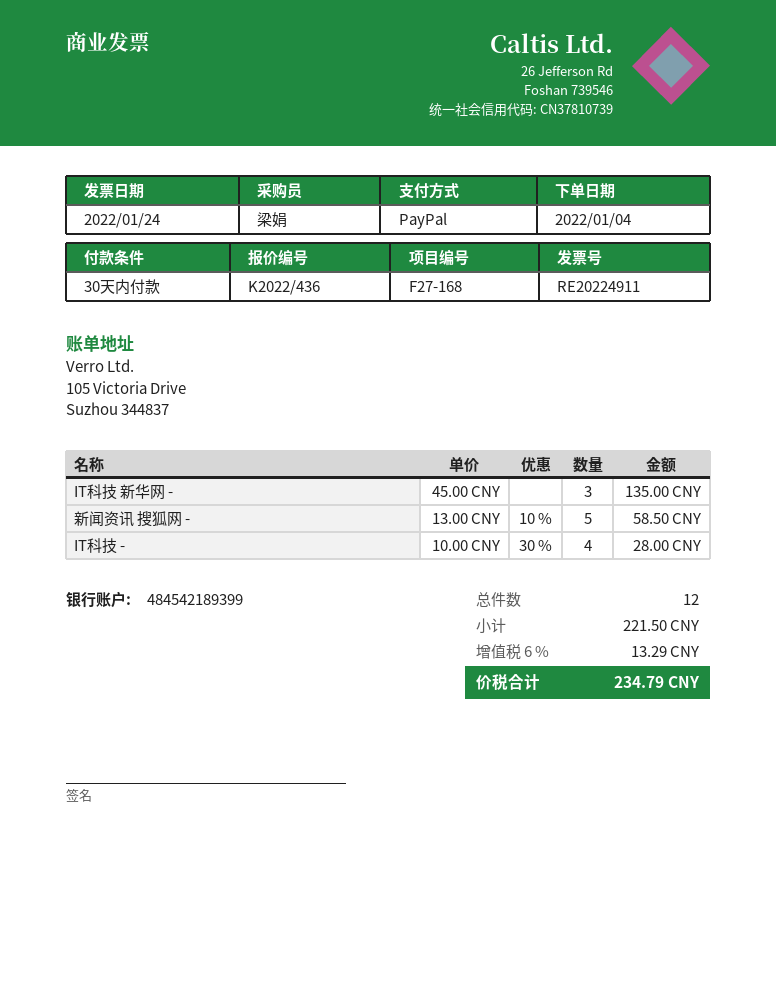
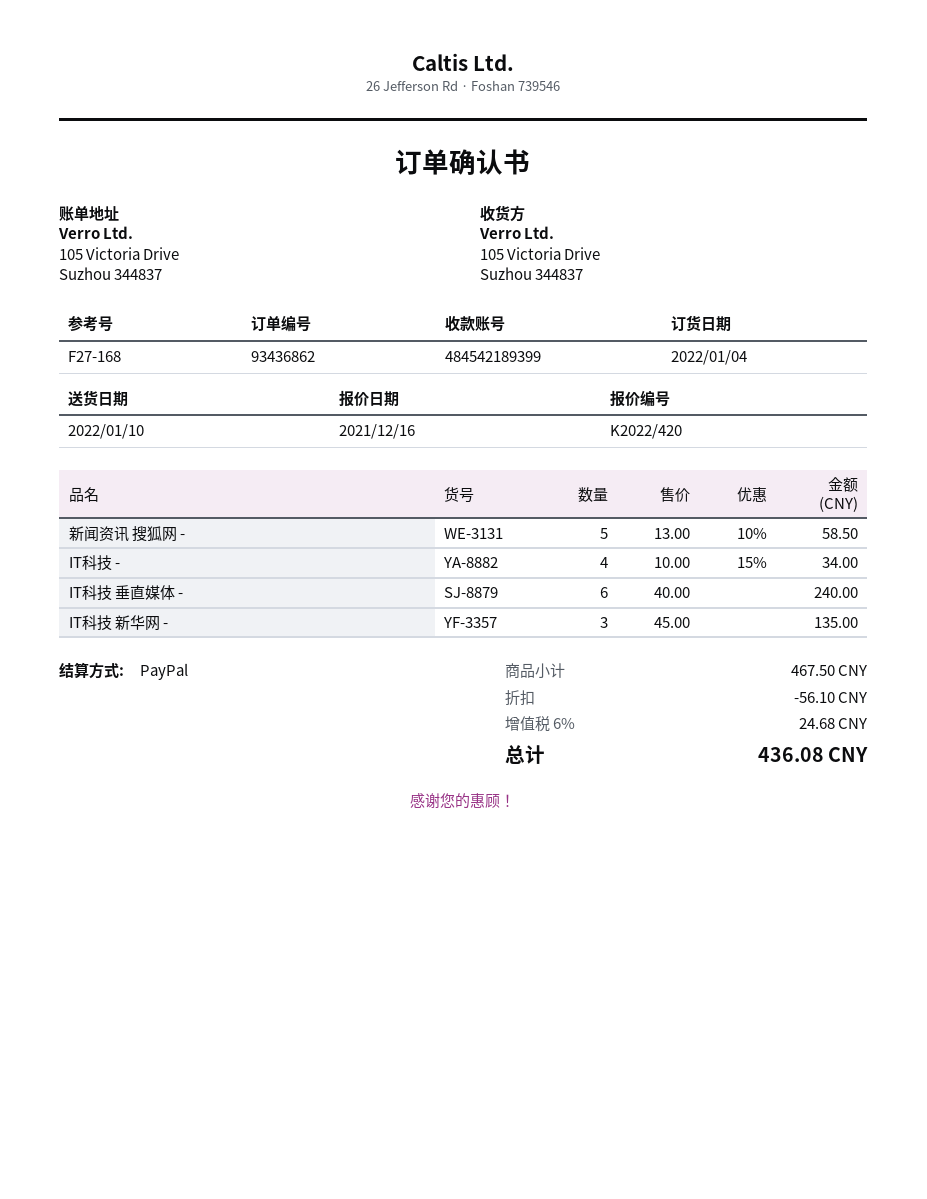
quote number: K2022/436 -> K2022/420
IT科技 -: 4 x 10.00 - 30% = 28.00 -> 4 x 10.00 - 15% = 34.00
IT科技 垂直媒体 -: none -> 6 x 40.00 = 240.00
subtotal: 221.50 -> 467.50
discount: none -> 56.10
tax: 6% = 13.29 -> 6% = 24.68
total: 234.79 -> 436.08

